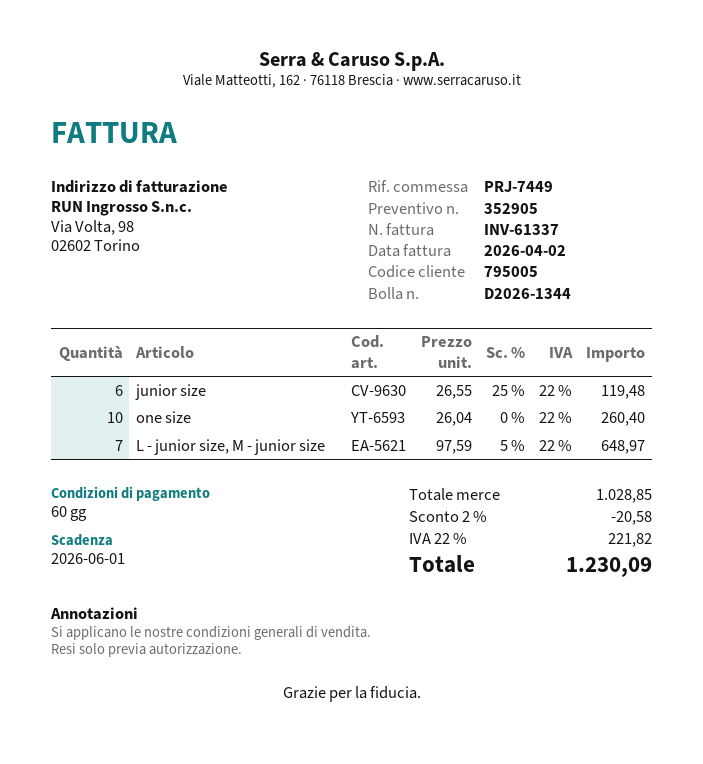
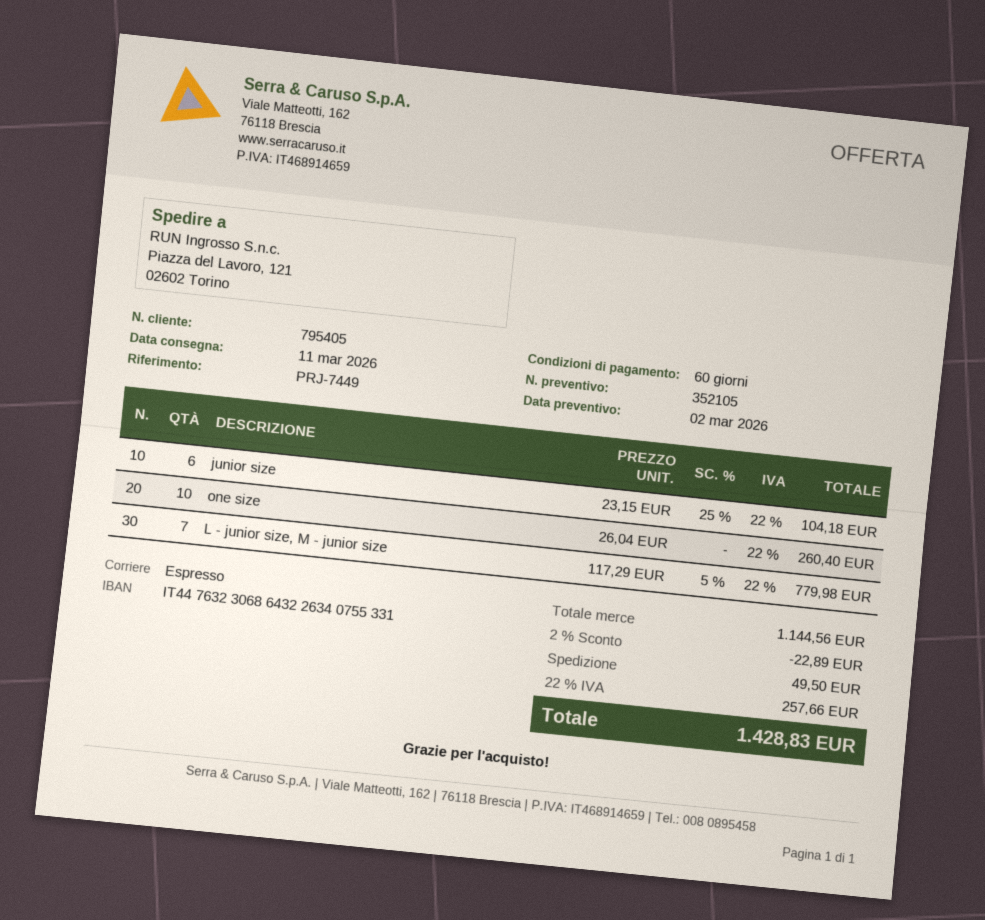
quote number: 352905 -> 352105
customer number: 795005 -> 795405
junior size: 6 x 26.55 - 25% = 119.48 -> 6 x 23.15 - 25% = 104.18
L - junior size, M - junior size: 7 x 97.59 - 5% = 648.97 -> 7 x 117.29 - 5% = 779.98
subtotal: 1028.85 -> 1144.56
discount: 2% = 20.58 -> 2% = 22.89
shipping: none -> 49.50
tax: 22% = 221.82 -> 22% = 257.66
total: 1230.09 -> 1428.83

